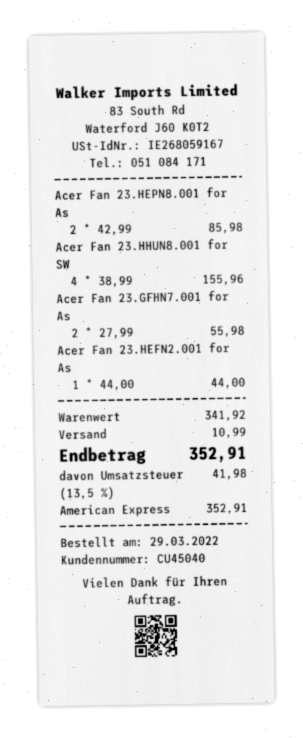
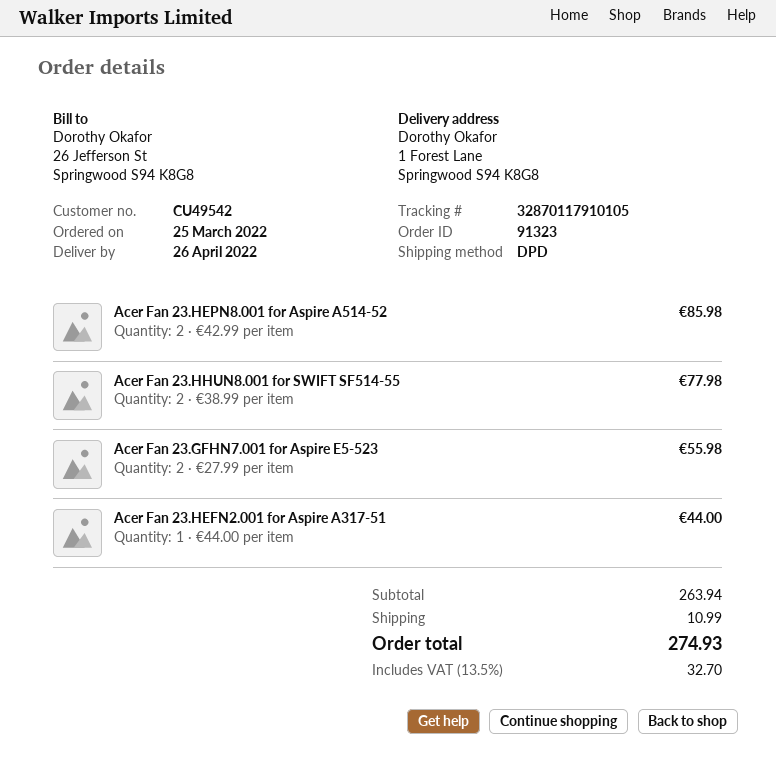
order date: 2022-03-29 -> 2022-03-25
customer number: CU45040 -> CU49542
Acer Fan 23.HHUN8.001 for SW: 4 x 38.99 = 155.96 -> 2 x 38.99 = 77.98
subtotal: 341.92 -> 263.94
tax: 13.5% = 41.98 -> 13.5% = 32.70
total: 352.91 -> 274.93

